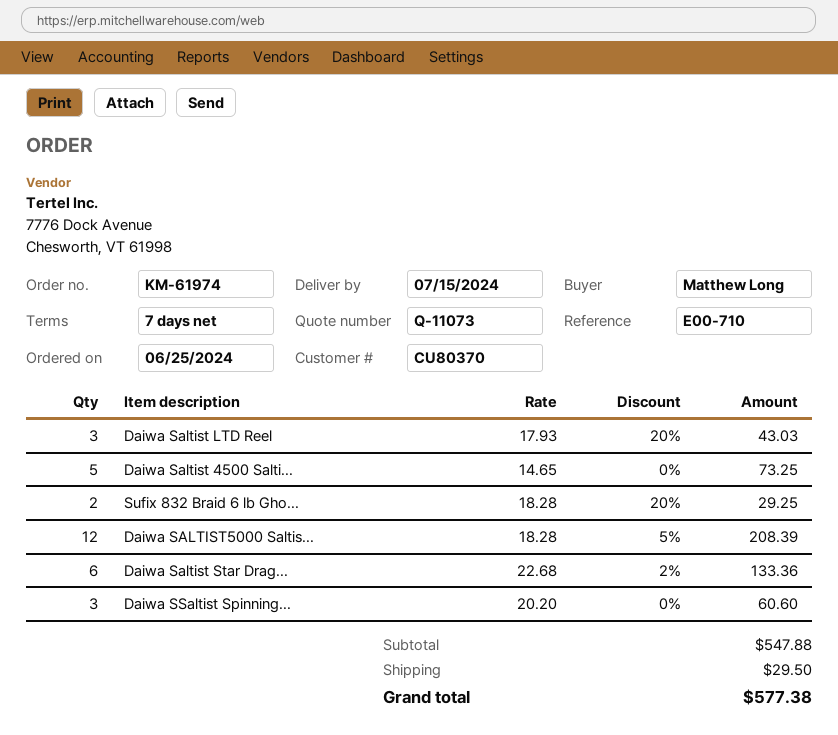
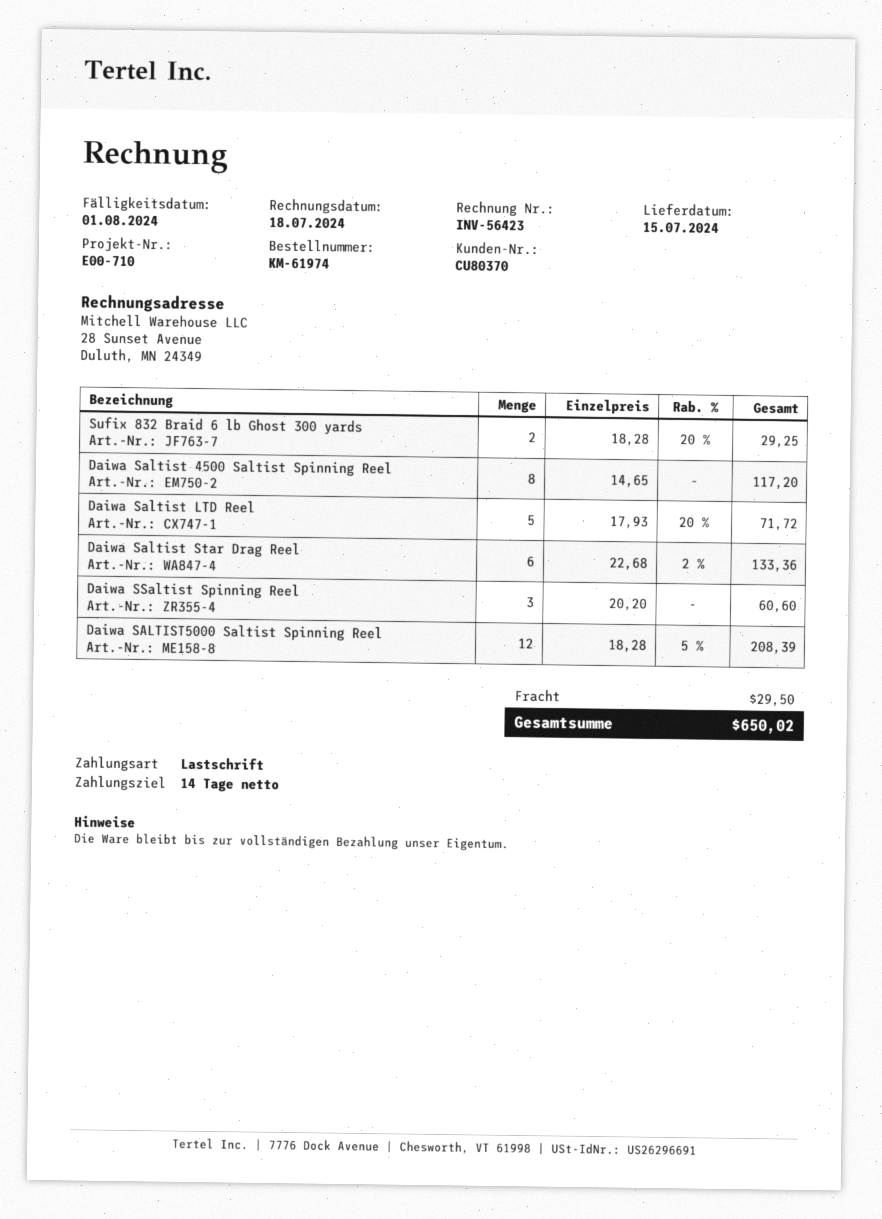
payment terms: 7 days -> 14 days
Daiwa Saltist LTD Reel: 3 x 17.93 - 20% = 43.03 -> 5 x 17.93 - 20% = 71.72
Daiwa Saltist 4500 Salti...: 5 x 14.65 = 73.25 -> 8 x 14.65 = 117.20
total: 577.38 -> 650.02

